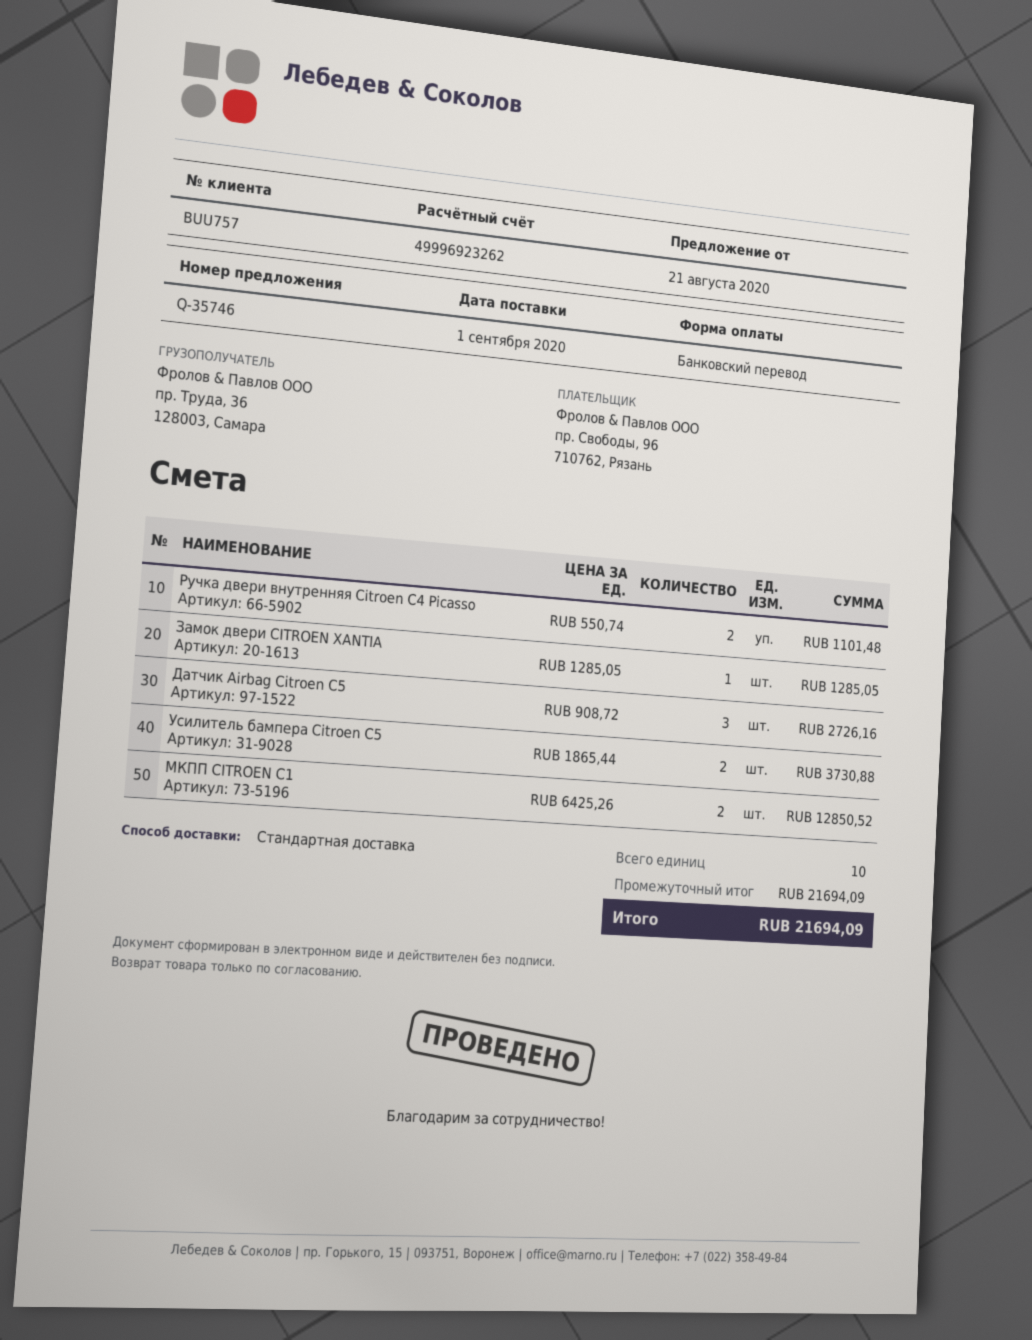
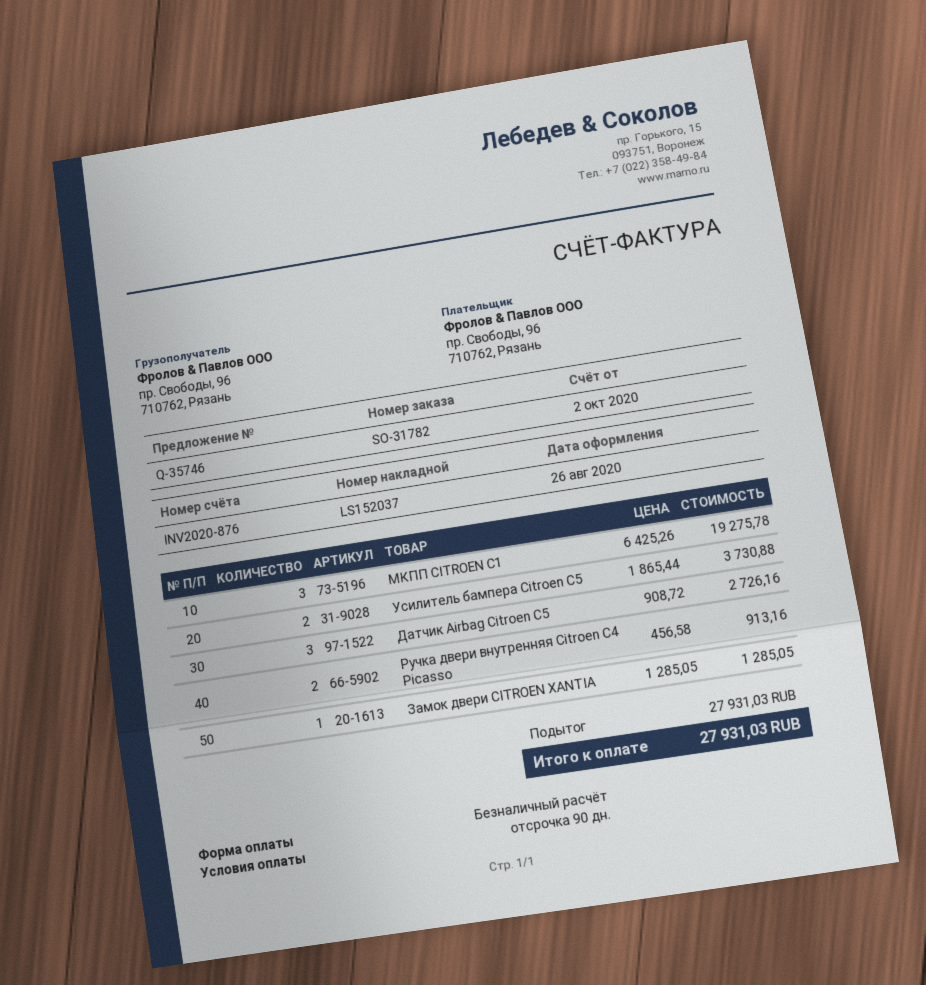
ship to: пр. Труда, 36, 128003, Самара -> пр. Свободы, 96, 710762, Рязань
Ручка двери внутренняя Citroen C4 Picasso: 2 x 550.74 = 1101.48 -> 2 x 456.58 = 913.16
МКПП CITROEN C1: 2 x 6425.26 = 12850.52 -> 3 x 6425.26 = 19275.78
subtotal: 21694.09 -> 27931.03
total: 21694.09 -> 27931.03

